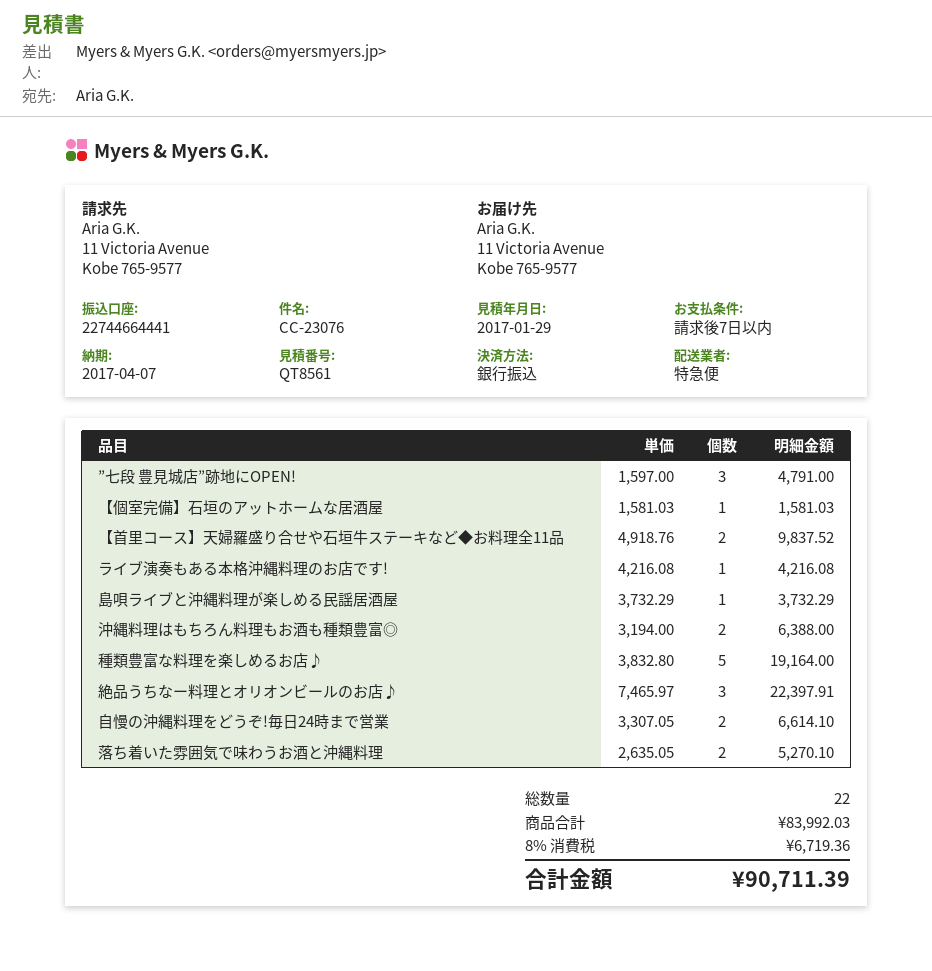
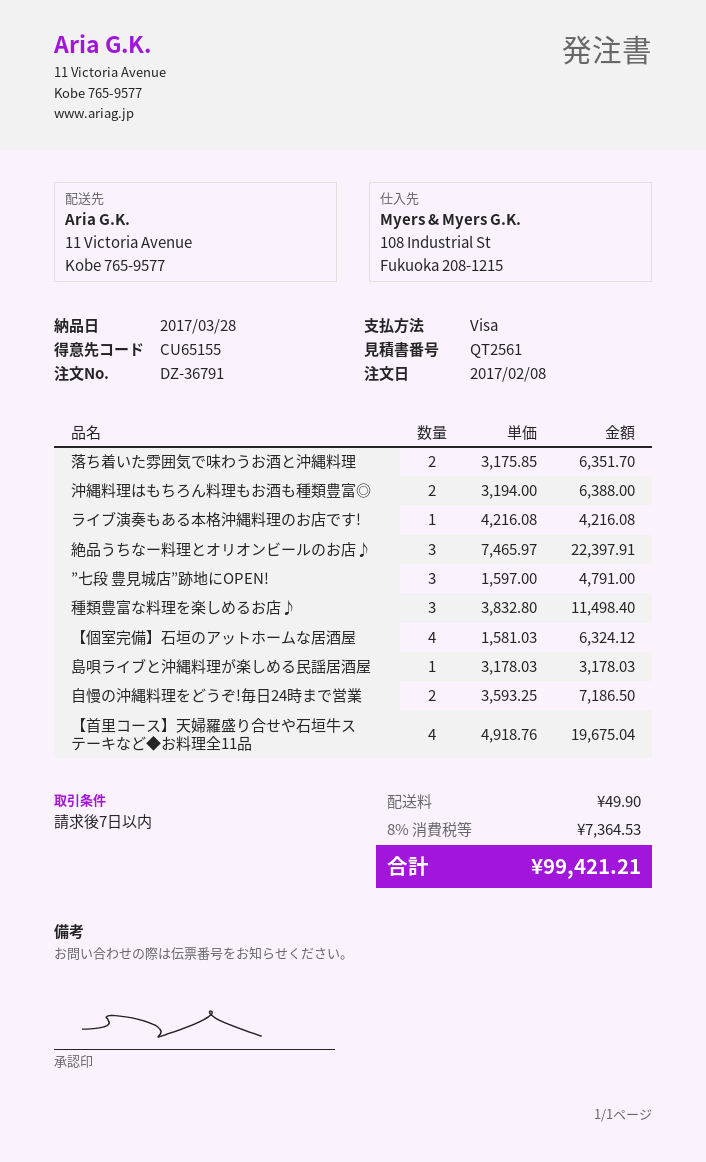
quote number: QT8561 -> QT2561
delivery date: 2017-04-07 -> 2017-03-28
payment method: bank transfer -> Visa
【個室完備】石垣のアットホームな居酒屋: 1 x 1581.03 = 1581.03 -> 4 x 1581.03 = 6324.12
【首里コース】天婦羅盛り合せや石垣牛ステーキなど◆お料理全11品: 2 x 4918.76 = 9837.52 -> 4 x 4918.76 = 19675.04
島唄ライブと沖縄料理が楽しめる民謡居酒屋: 1 x 3732.29 = 3732.29 -> 1 x 3178.03 = 3178.03
種類豊富な料理を楽しめるお店♪: 5 x 3832.80 = 19164.00 -> 3 x 3832.80 = 11498.40
自慢の沖縄料理をどうぞ!毎日24時まで営業: 2 x 3307.05 = 6614.10 -> 2 x 3593.25 = 7186.50
落ち着いた雰囲気で味わうお酒と沖縄料理: 2 x 2635.05 = 5270.10 -> 2 x 3175.85 = 6351.70
shipping: none -> 49.90
tax: 8% = 6719.36 -> 8% = 7364.53
total: 90711.39 -> 99421.21

